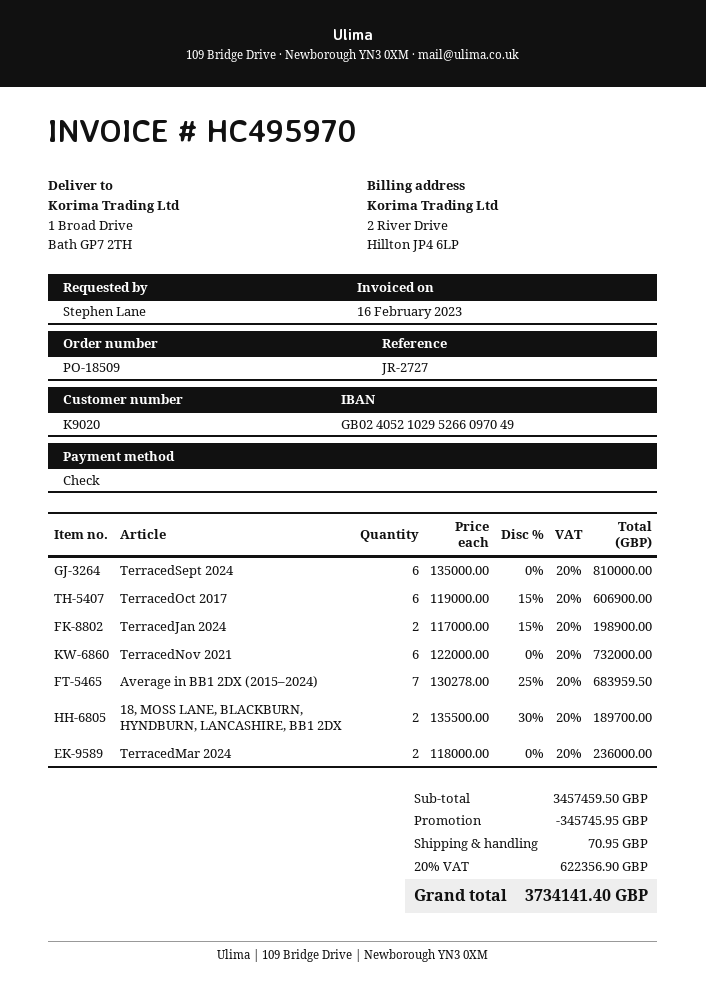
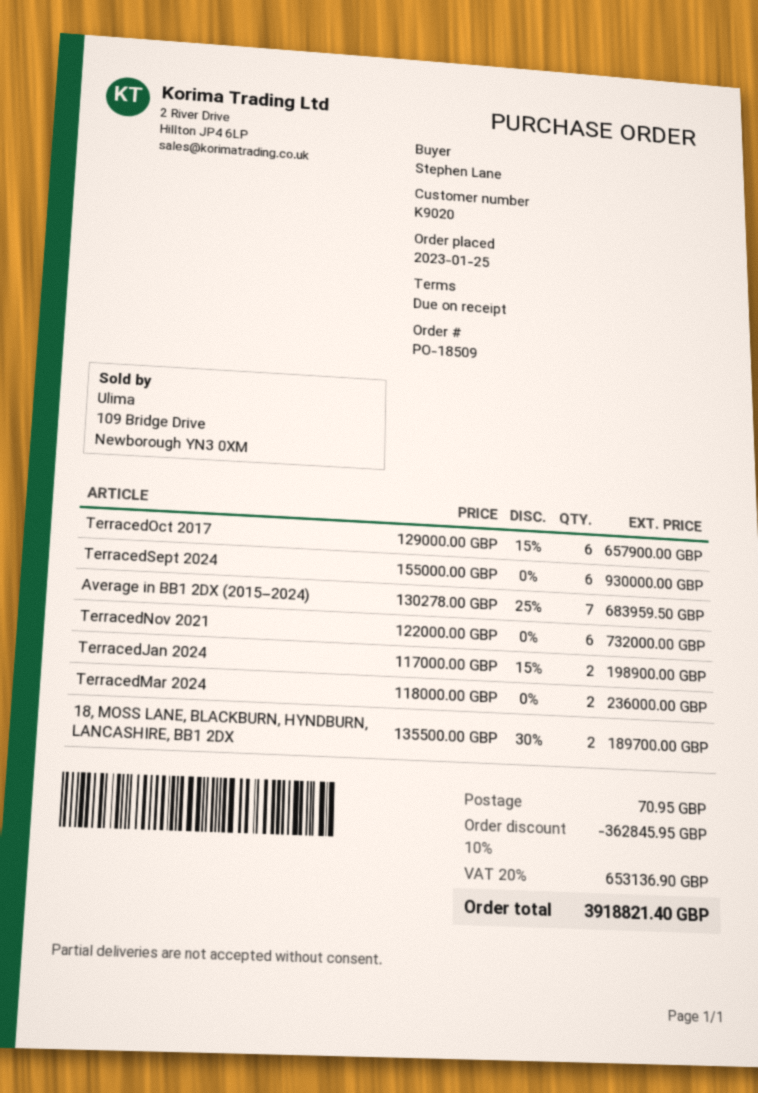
TerracedSept 2024: 6 x 135000.00 = 810000.00 -> 6 x 155000.00 = 930000.00
TerracedOct 2017: 6 x 119000.00 - 15% = 606900.00 -> 6 x 129000.00 - 15% = 657900.00
discount: 345745.95 -> 362845.95
tax: 20% = 622356.90 -> 20% = 653136.90
total: 3734141.40 -> 3918821.40

